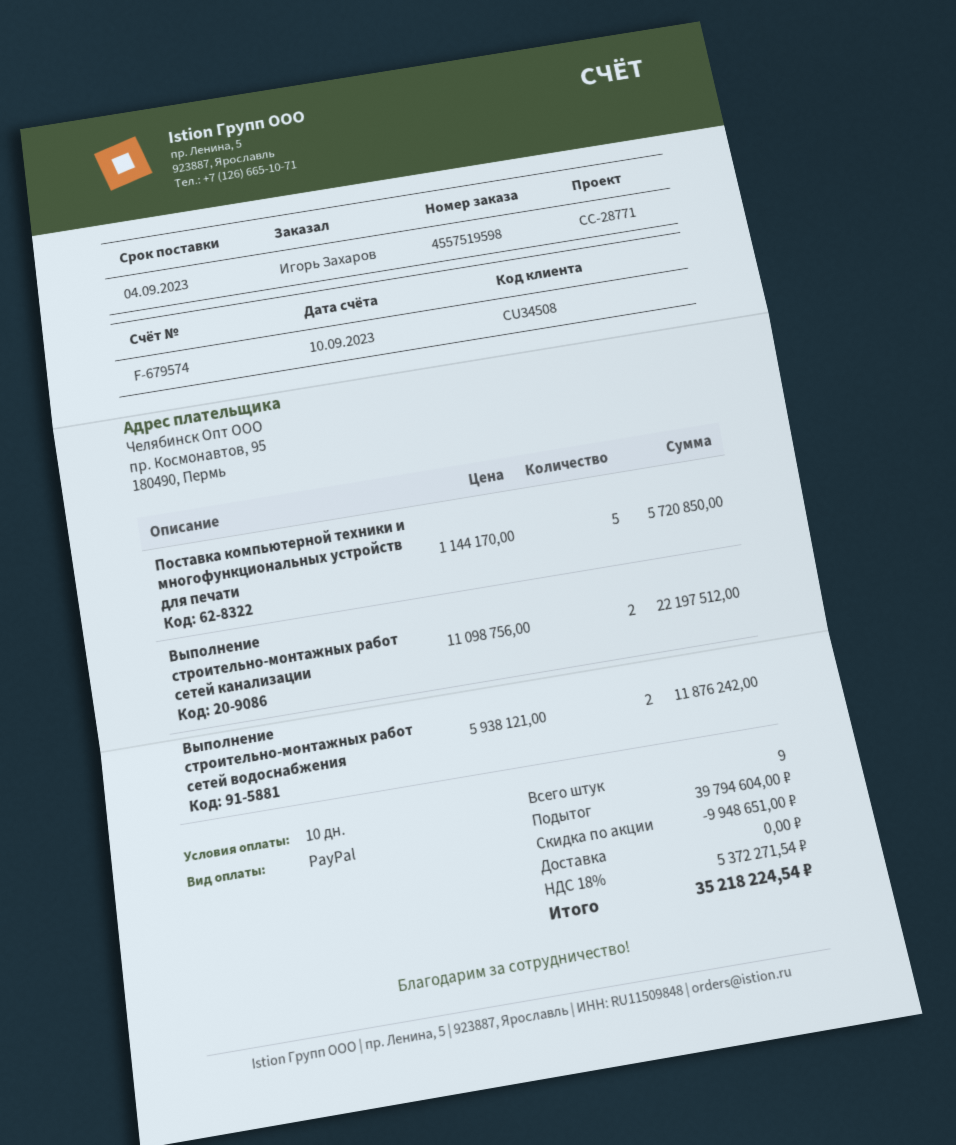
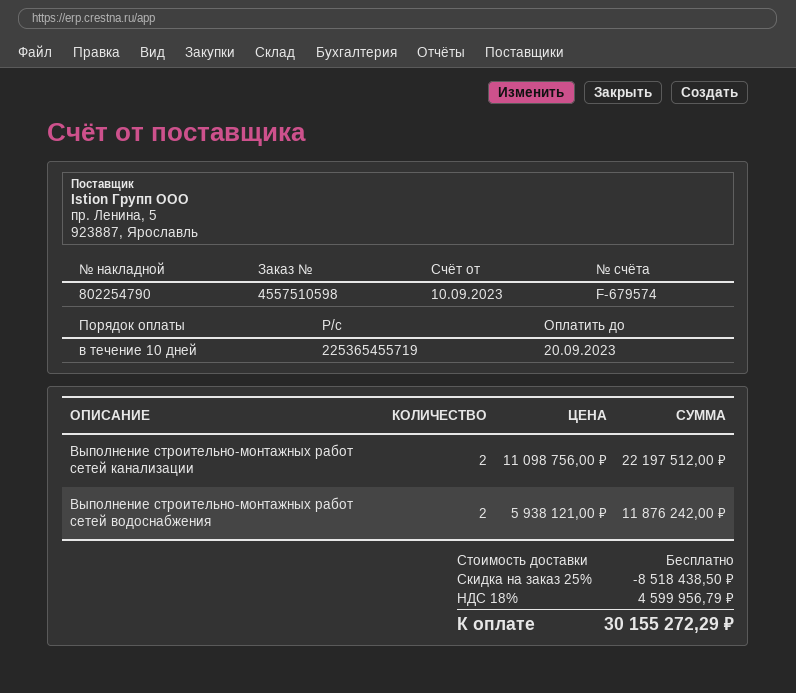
order number: 4557519598 -> 4557510598
Поставка компьютерной техники и многофункциональных устройств для печати: 5 x 1144170.00 = 5720850.00 -> none
discount: 9948651.00 -> 8518438.50
tax: 18% = 5372271.54 -> 18% = 4599956.79
total: 35218224.54 -> 30155272.29

